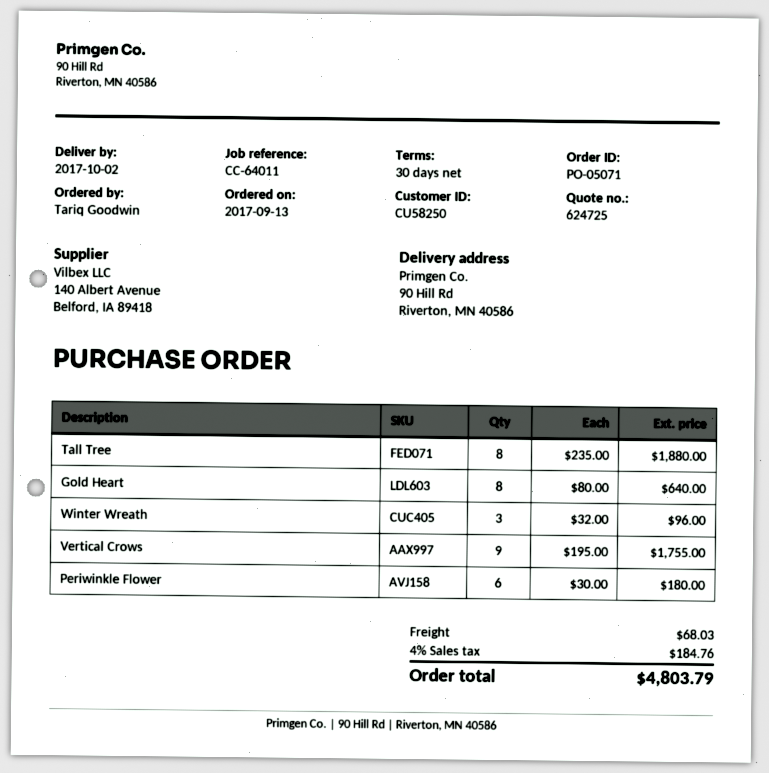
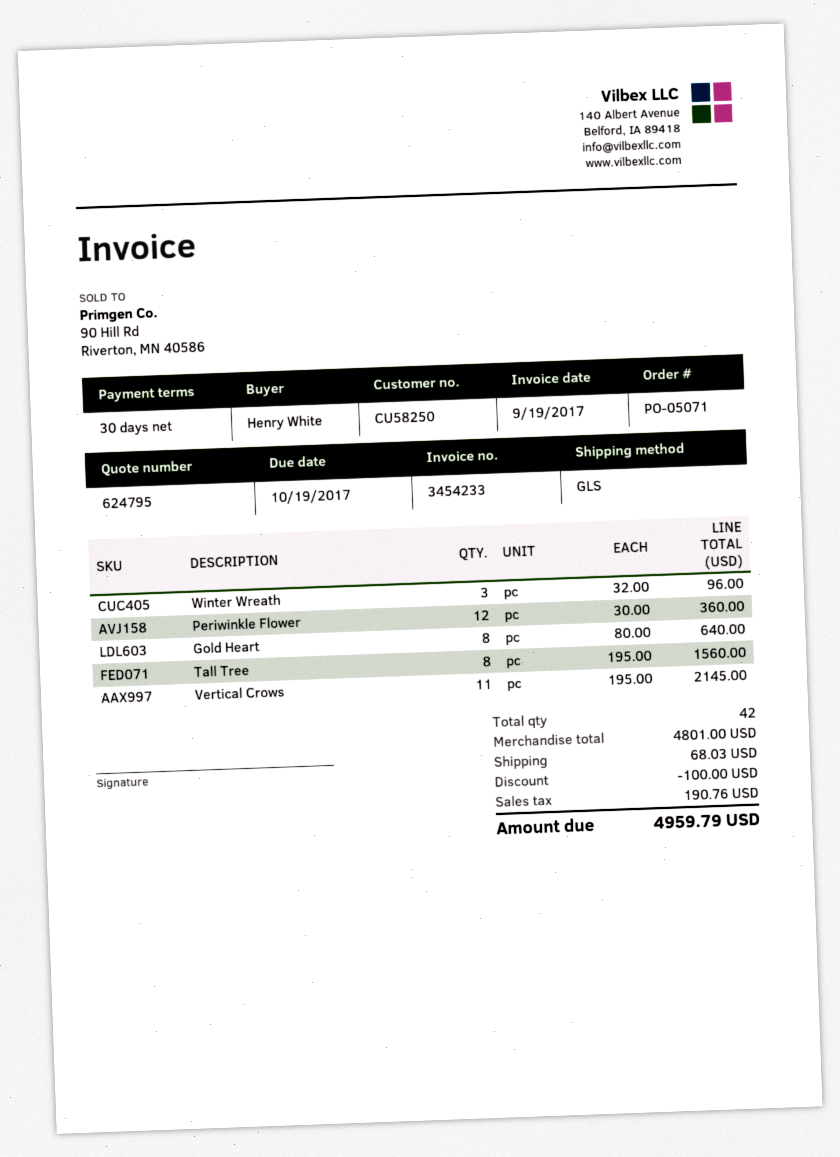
quote number: 624725 -> 624795
ordered by: Tariq Goodwin -> Henry White
Tall Tree: 8 x 235.00 = 1880.00 -> 8 x 195.00 = 1560.00
Vertical Crows: 9 x 195.00 = 1755.00 -> 11 x 195.00 = 2145.00
Periwinkle Flower: 6 x 30.00 = 180.00 -> 12 x 30.00 = 360.00
discount: none -> 100.00
tax: 184.76 -> 190.76
total: 4803.79 -> 4959.79

